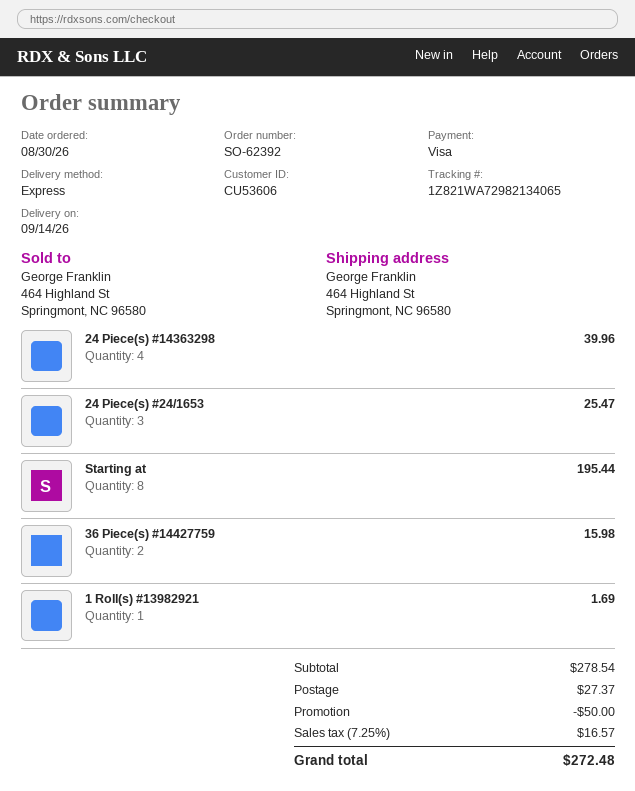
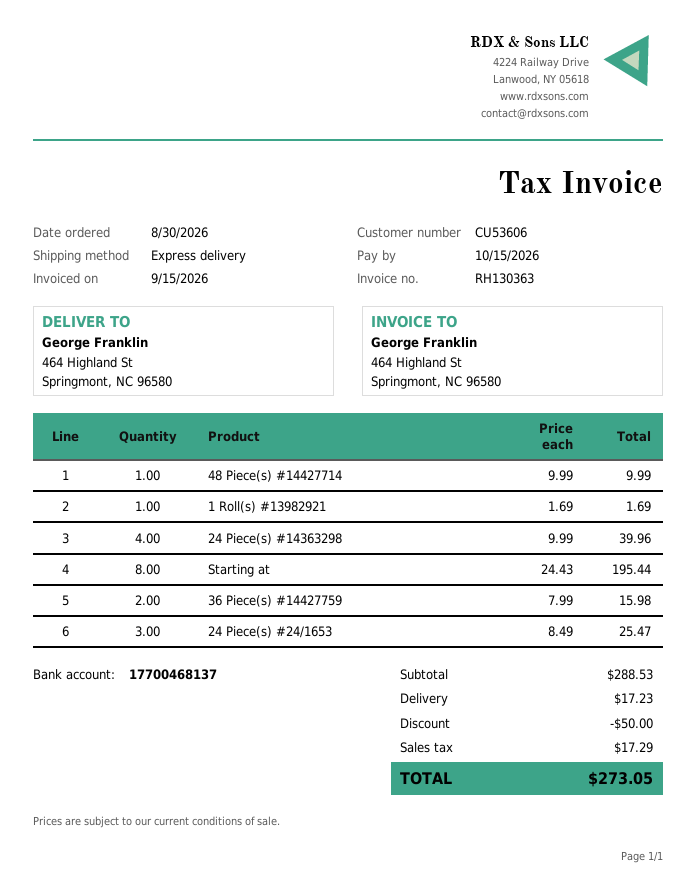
48 Piece(s) #14427714: none -> 1 for 9.99
subtotal: 278.54 -> 288.53
shipping: 27.37 -> 17.23
tax: 16.57 -> 17.29
total: 272.48 -> 273.05

